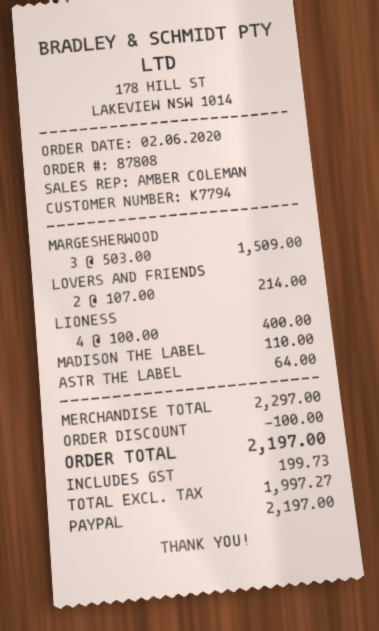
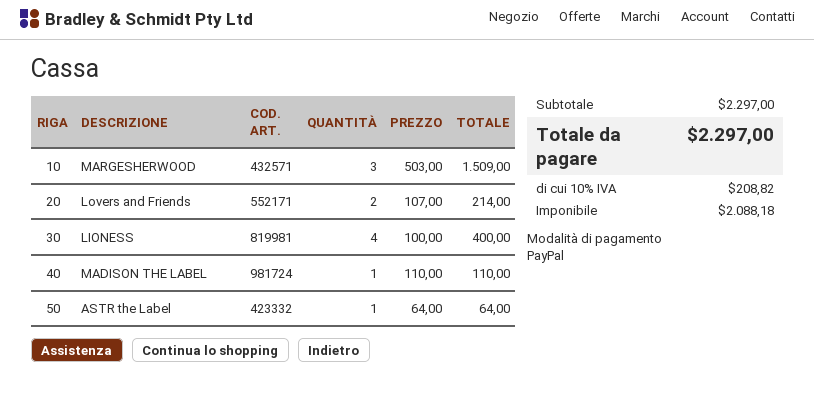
discount: 100.00 -> none
net: 1997.27 -> 2088.18
tax: 199.73 -> 208.82
total: 2197.00 -> 2297.00

